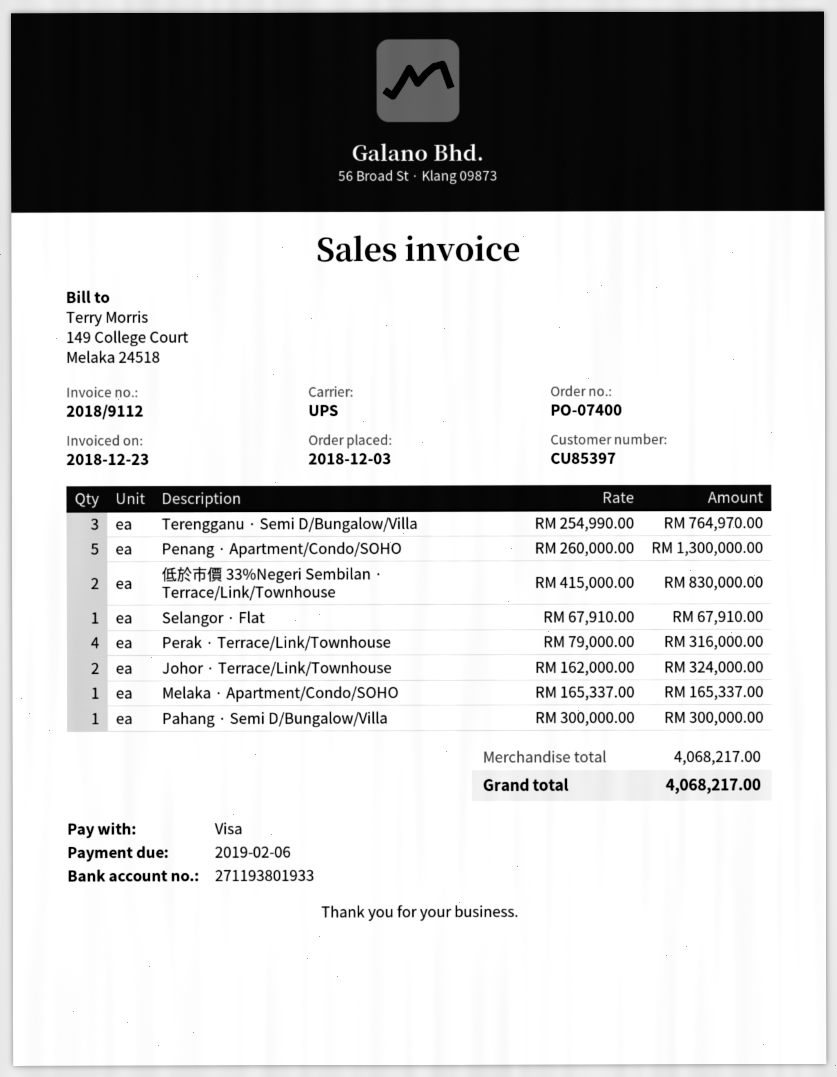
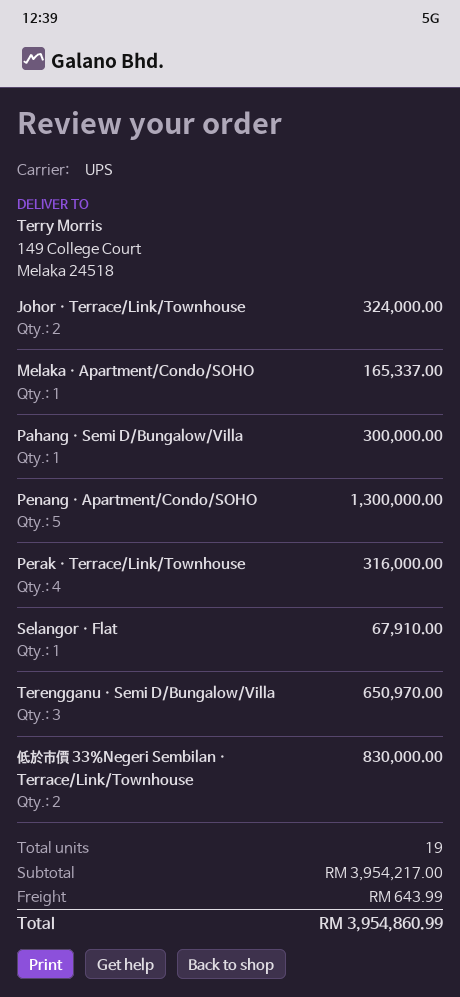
Terengganu · Semi D/Bungalow/Villa: 3 for 764970.00 -> 3 for 650970.00
subtotal: 4068217.00 -> 3954217.00
shipping: none -> 643.99
total: 4068217.00 -> 3954860.99

